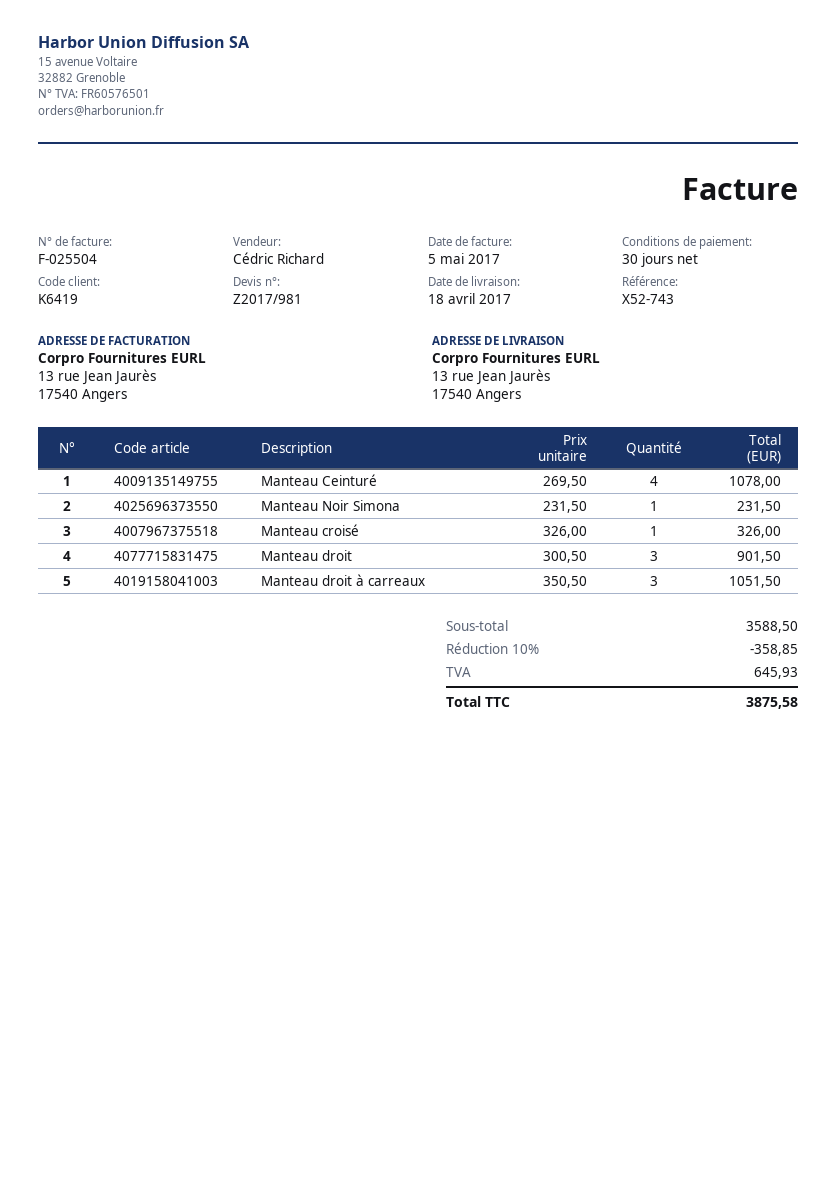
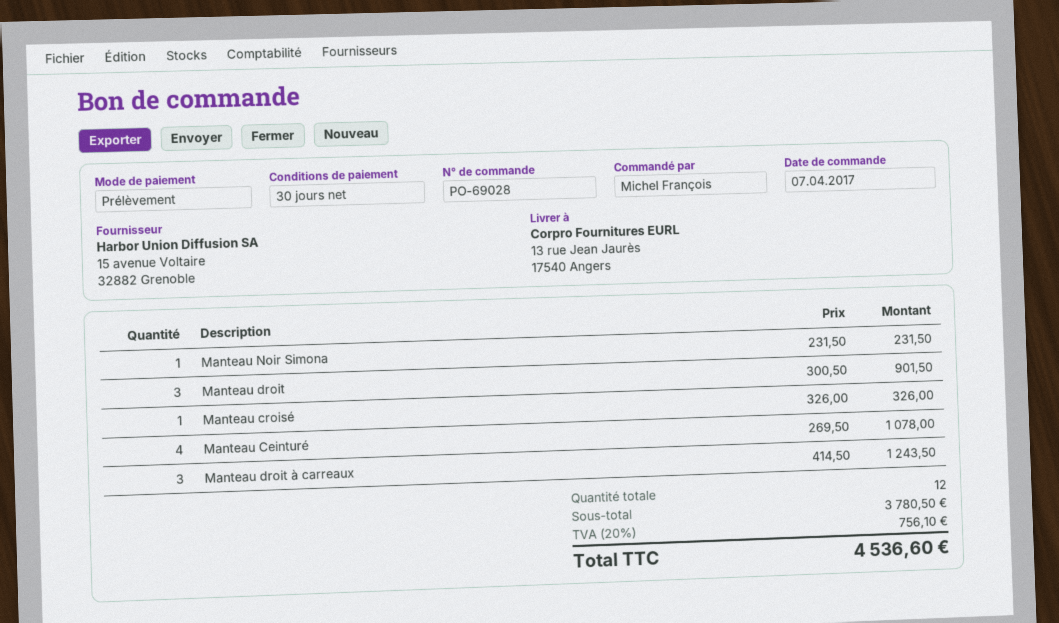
Manteau droit à carreaux: 3 x 350.50 = 1051.50 -> 3 x 414.50 = 1243.50
subtotal: 3588.50 -> 3780.50
discount: 10% = 358.85 -> none
tax: 645.93 -> 756.10
total: 3875.58 -> 4536.60

